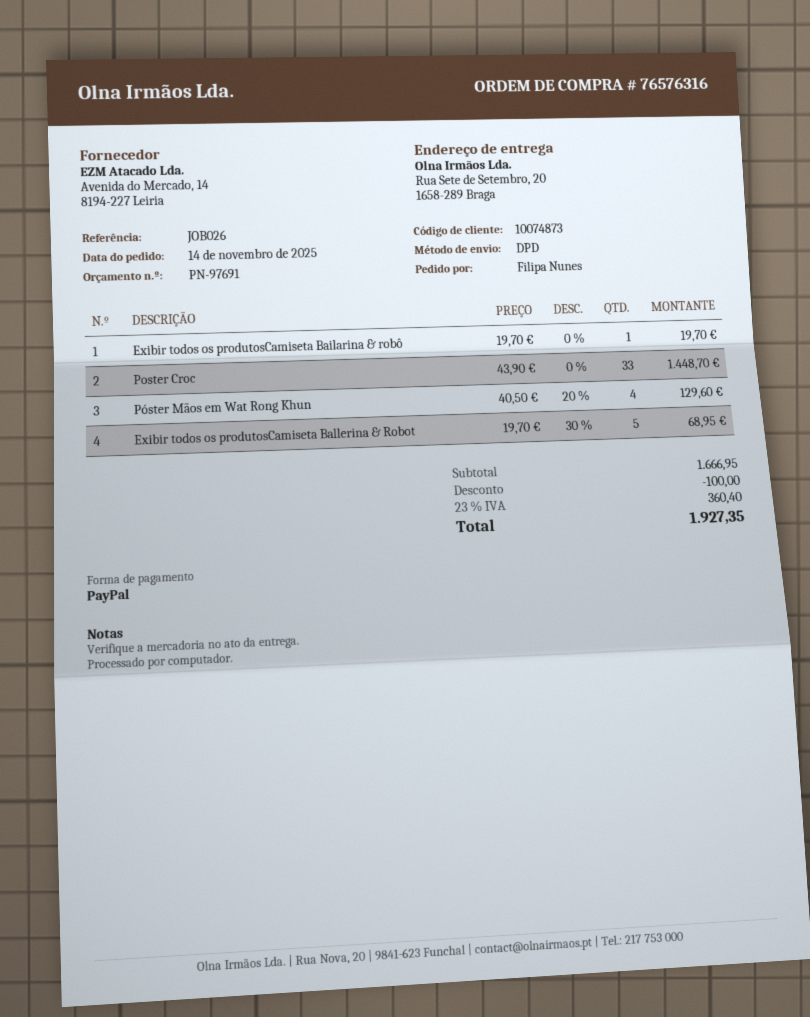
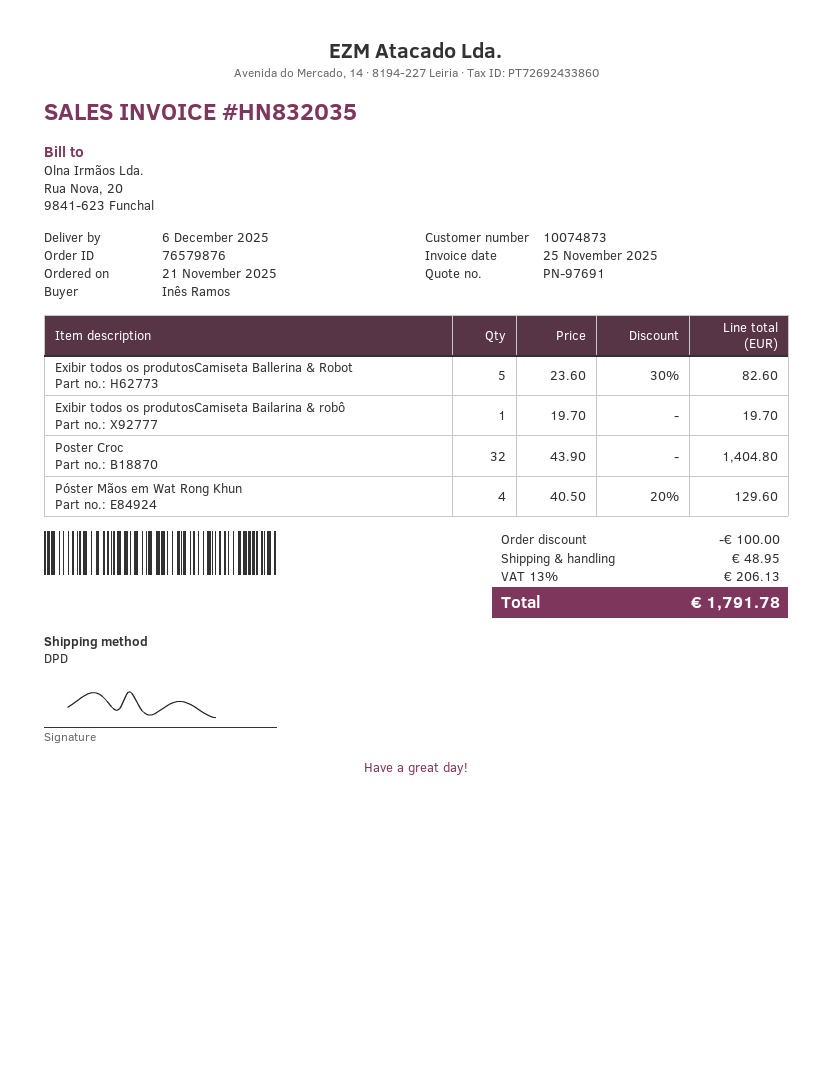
order number: 76576316 -> 76579876
order date: 2025-11-14 -> 2025-11-21
ordered by: Filipa Nunes -> Inês Ramos
Poster Croc: 33 x 43.90 = 1448.70 -> 32 x 43.90 = 1404.80
Exibir todos os produtosCamiseta Ballerina & Robot: 5 x 19.70 - 30% = 68.95 -> 5 x 23.60 - 30% = 82.60
shipping: none -> 48.95
tax: 23% = 360.40 -> 13% = 206.13
total: 1927.35 -> 1791.78

